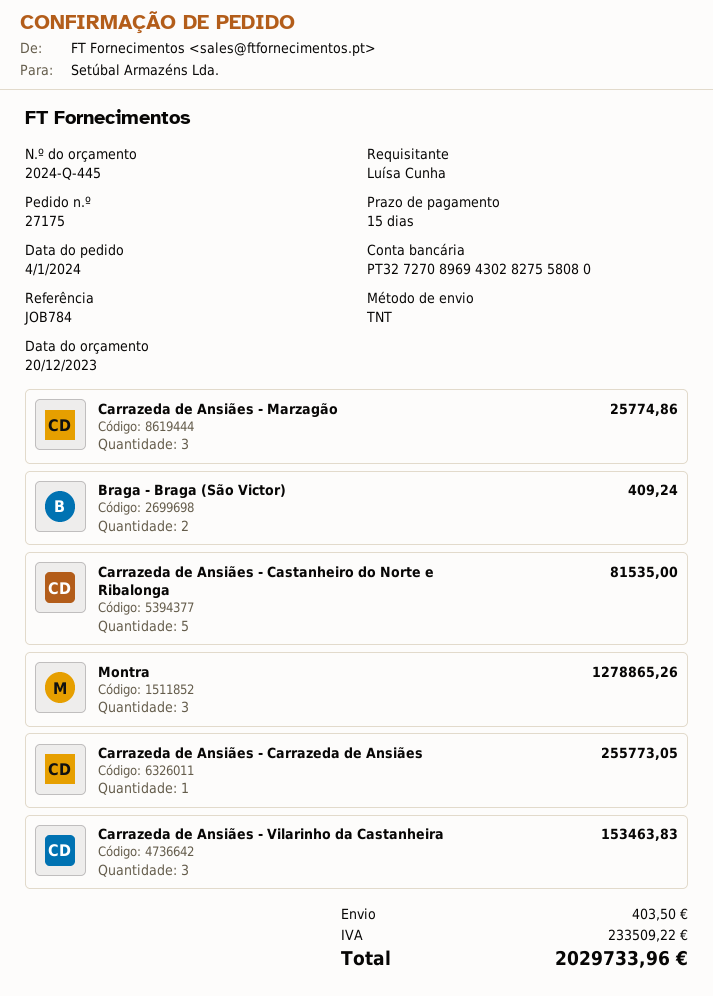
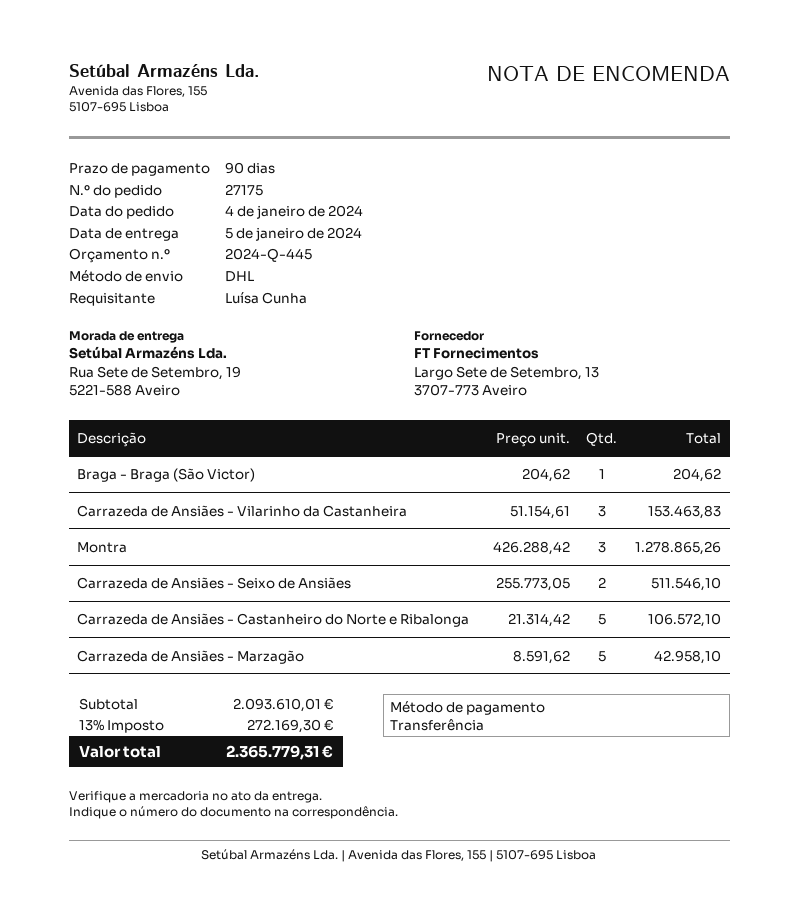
payment terms: 15 days -> 90 days
shipping method: TNT -> DHL
Carrazeda de Ansiães - Marzagão: 3 for 25774.86 -> 5 for 42958.10
Braga - Braga (São Victor): 2 for 409.24 -> 1 for 204.62
Carrazeda de Ansiães - Castanheiro do Norte e Ribalonga: 5 for 81535.00 -> 5 for 106572.10
Carrazeda de Ansiães - Carrazeda de Ansiães: 1 for 255773.05 -> none
Carrazeda de Ansiães - Seixo de Ansiães: none -> 2 for 511546.10
shipping: 403.50 -> none
tax: 233509.22 -> 272169.30
total: 2029733.96 -> 2365779.31

